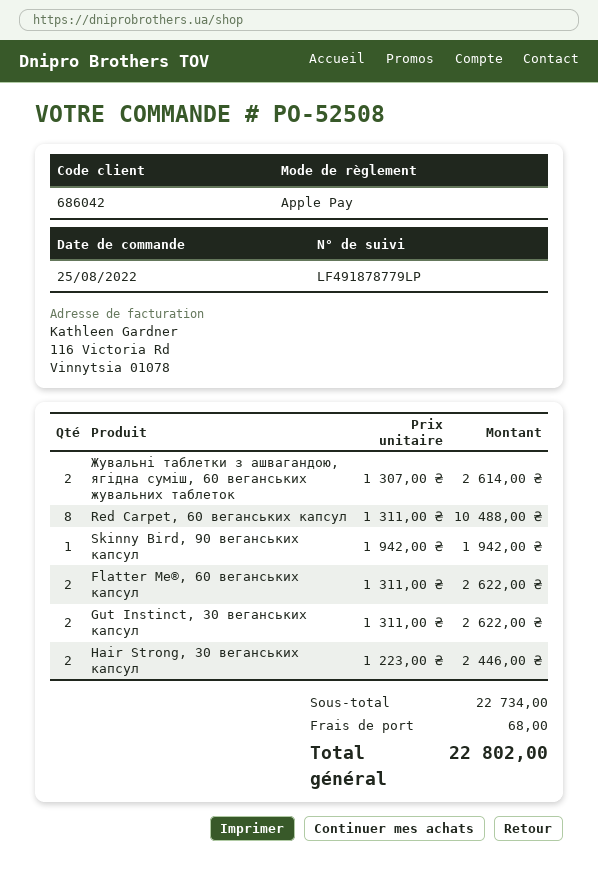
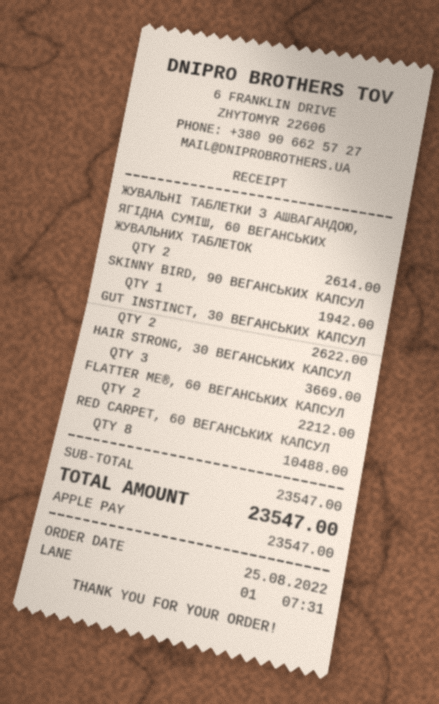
Flatter Me®, 60 веганських капсул: 2 for 2622.00 -> 2 for 2212.00
Hair Strong, 30 веганських капсул: 2 for 2446.00 -> 3 for 3669.00
subtotal: 22734.00 -> 23547.00
shipping: 68.00 -> none
total: 22802.00 -> 23547.00

